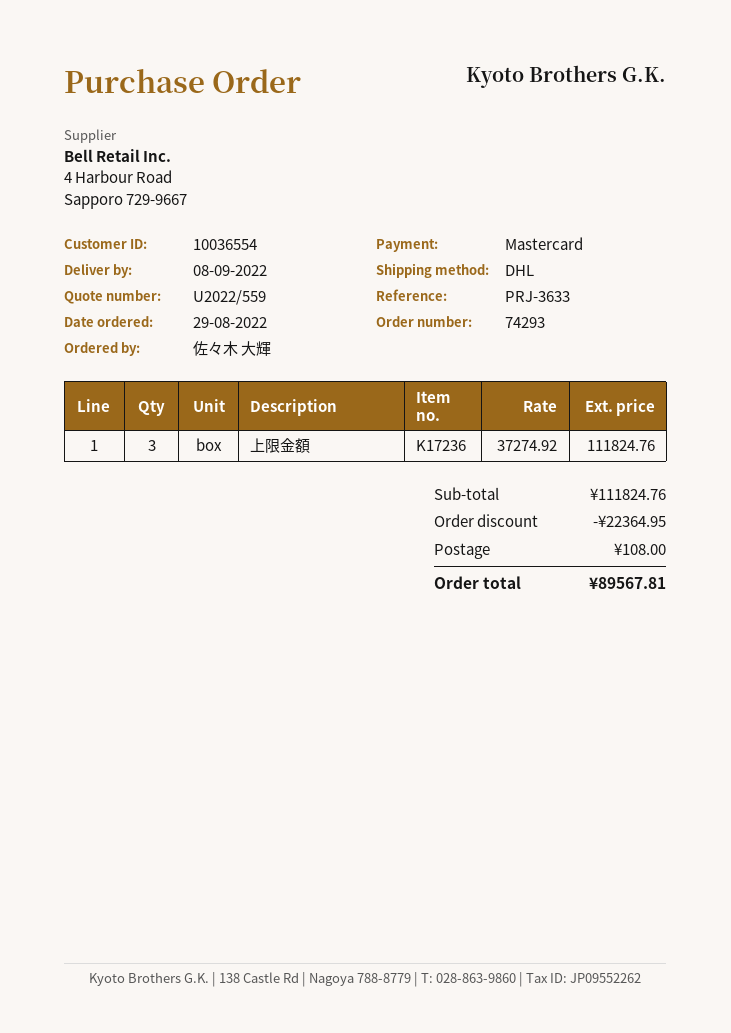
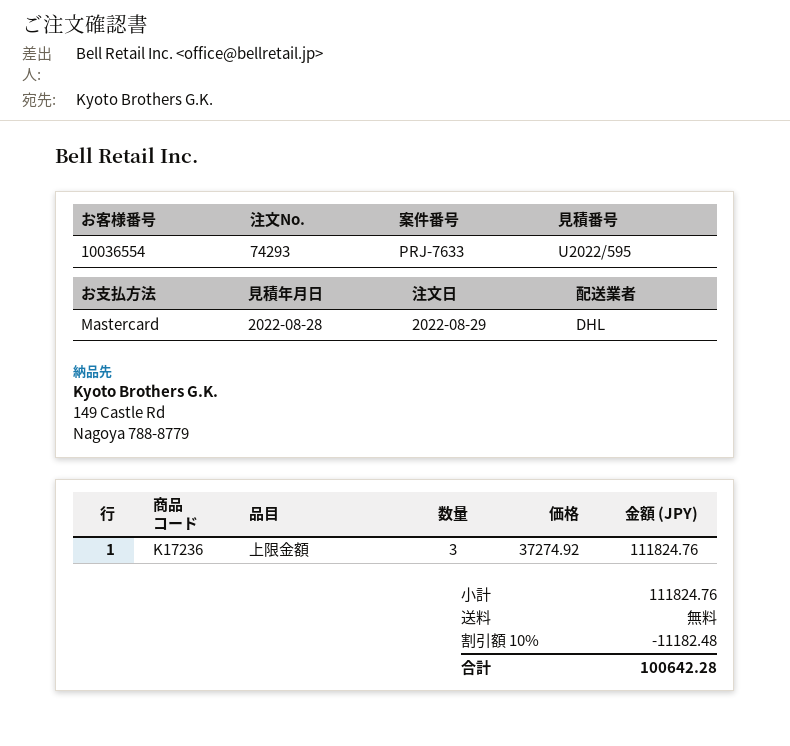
quote number: U2022/559 -> U2022/595
reference: PRJ-3633 -> PRJ-7633
discount: 22364.95 -> 11182.48
shipping: 108.00 -> 0.00
total: 89567.81 -> 100642.28

